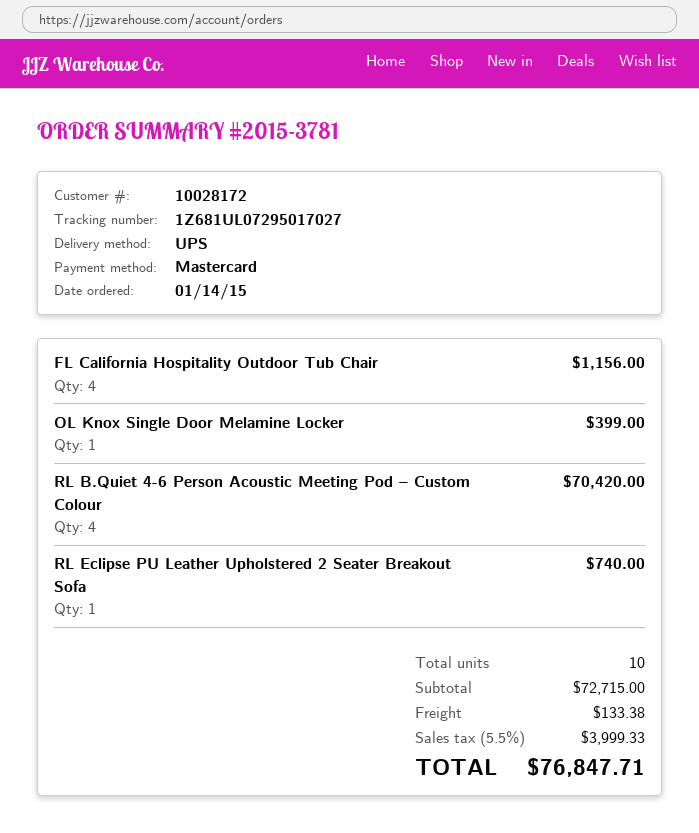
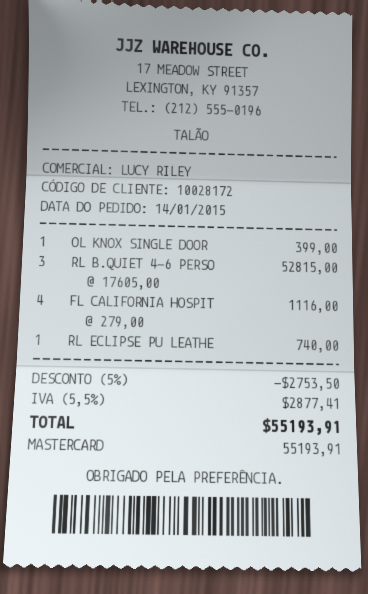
FL California Hospitality Outdoor Tub Chair: 4 for 1156.00 -> 4 for 1116.00
RL B.Quiet 4-6 Person Acoustic Meeting Pod – Custom Colour: 4 for 70420.00 -> 3 for 52815.00
discount: none -> 5% = 2753.50
shipping: 133.38 -> none
tax: 5.5% = 3999.33 -> 5.5% = 2877.41
total: 76847.71 -> 55193.91

